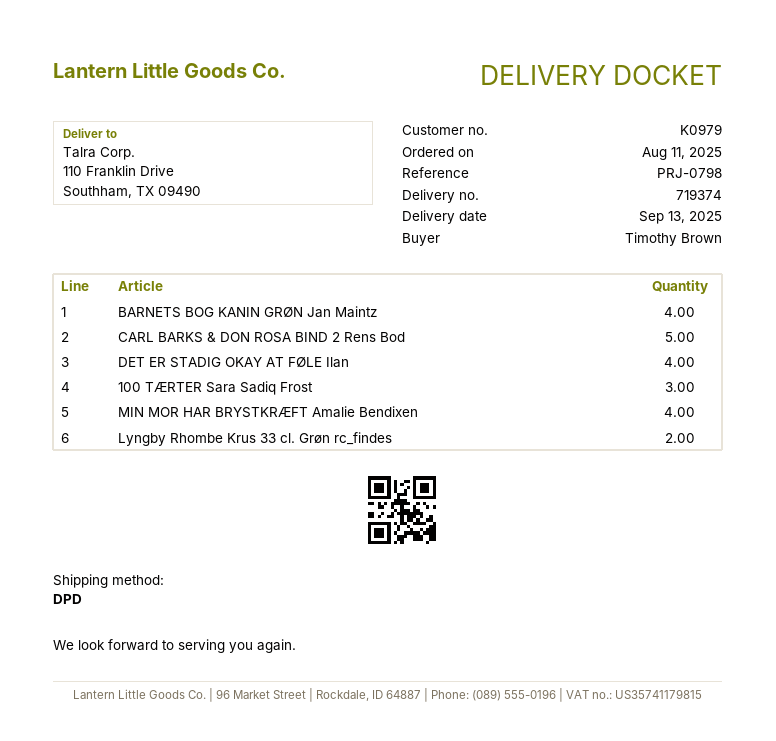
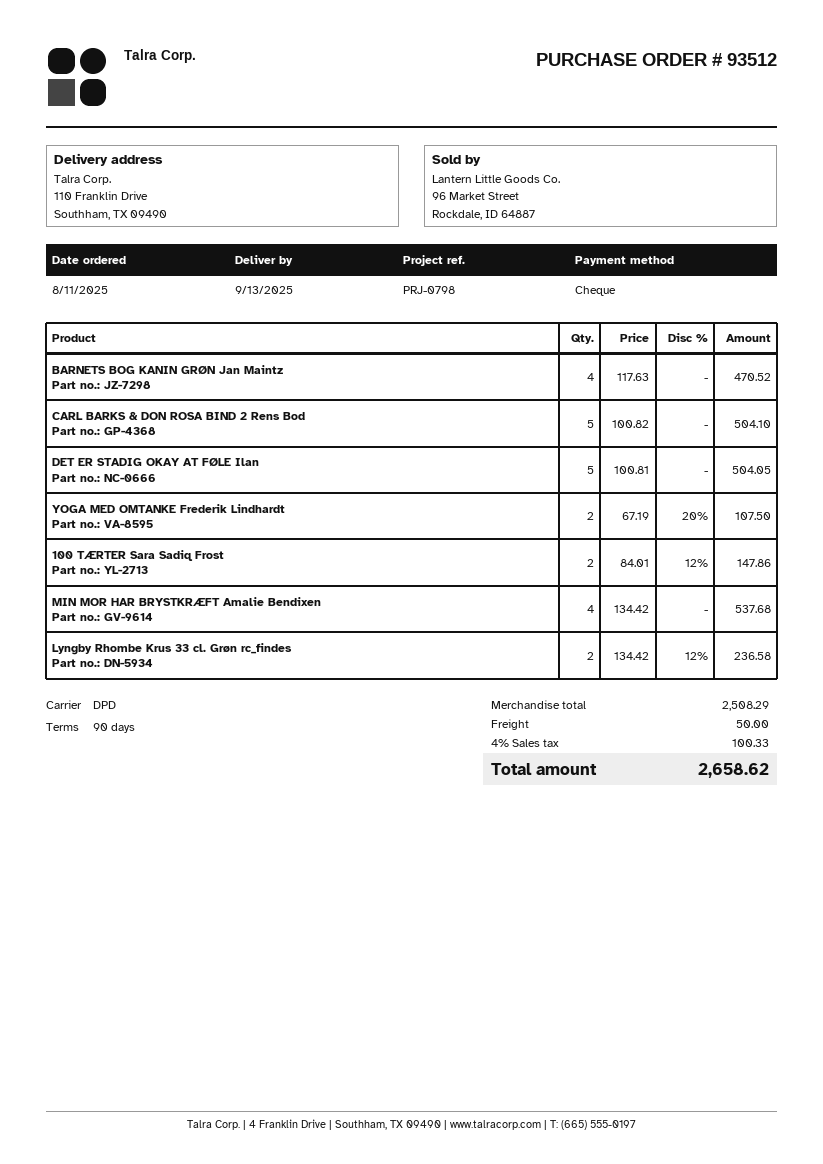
DET ER STADIG OKAY AT FØLE Ilan: 4 -> 5
100 TÆRTER Sara Sadiq Frost: 3 -> 2
YOGA MED OMTANKE Frederik Lindhardt: none -> 2

